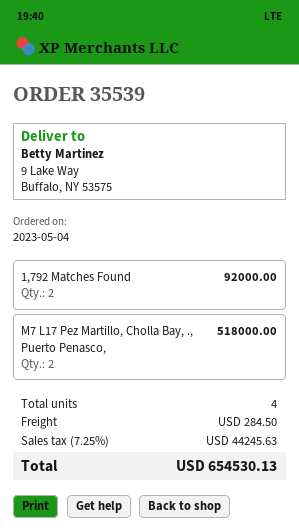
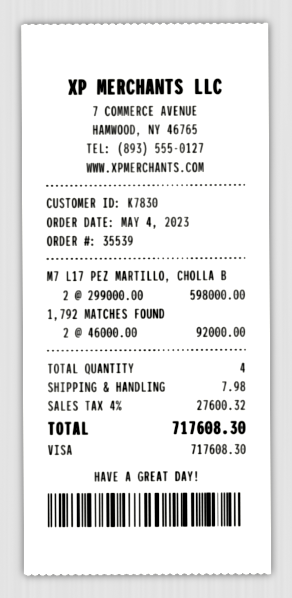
M7 L17 Pez Martillo, Cholla Bay, ., Puerto Penasco,: 2 for 518000.00 -> 2 for 598000.00
shipping: 284.50 -> 7.98
tax: 7.25% = 44245.63 -> 4% = 27600.32
total: 654530.13 -> 717608.30

